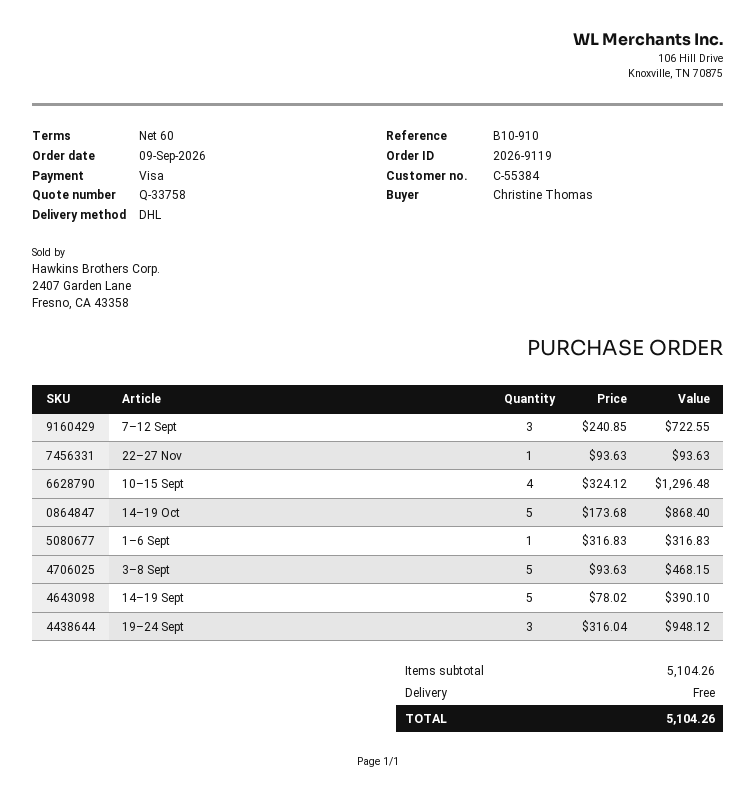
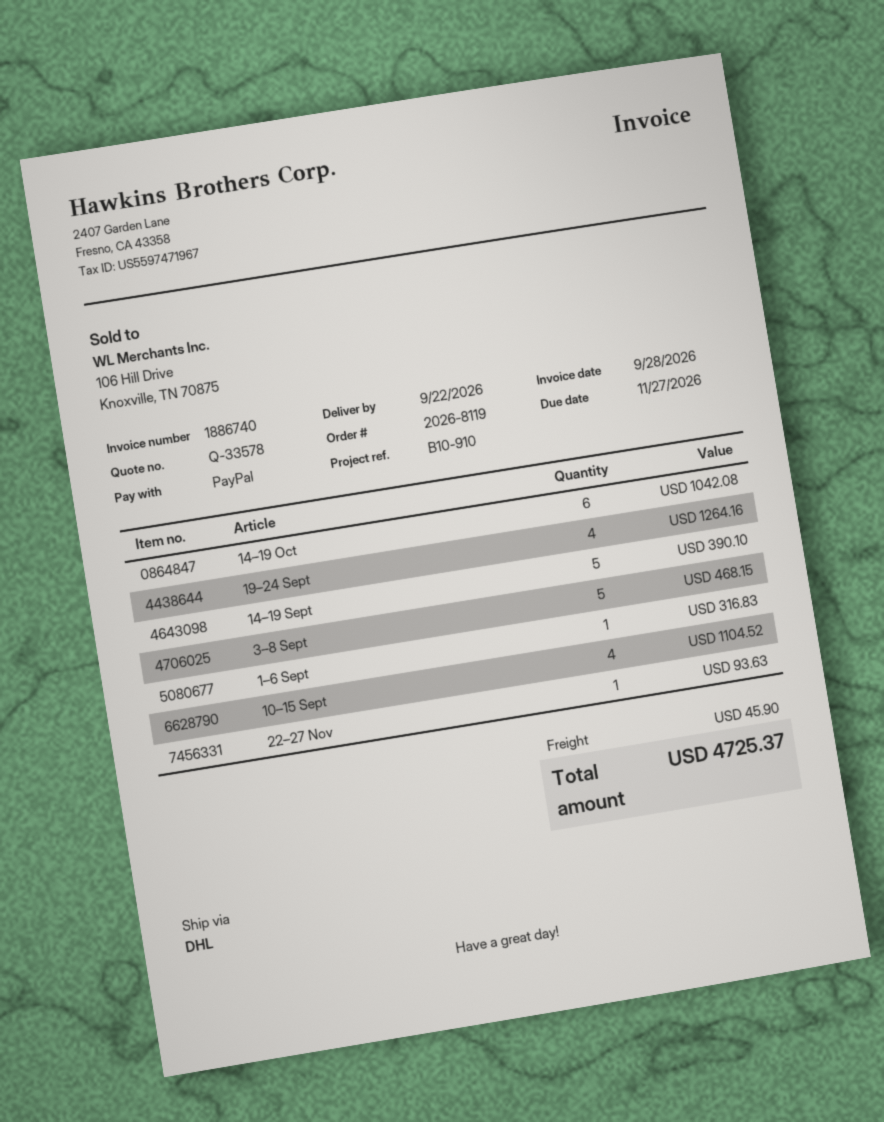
quote number: Q-33758 -> Q-33578
order number: 2026-9119 -> 2026-8119
payment method: Visa -> PayPal
7–12 Sept: 3 for 722.55 -> none
10–15 Sept: 4 for 1296.48 -> 4 for 1104.52
14–19 Oct: 5 for 868.40 -> 6 for 1042.08
19–24 Sept: 3 for 948.12 -> 4 for 1264.16
shipping: 0.00 -> 45.90
total: 5104.26 -> 4725.37

